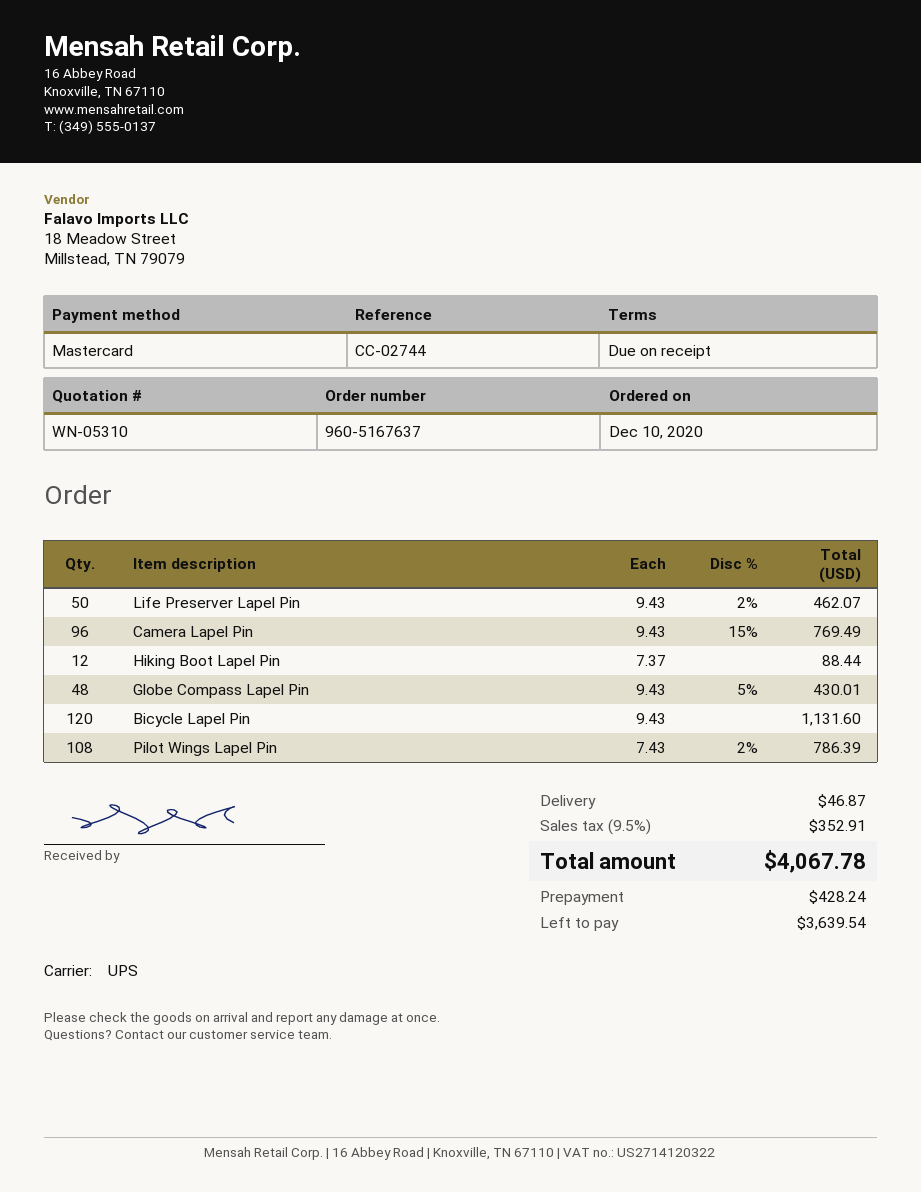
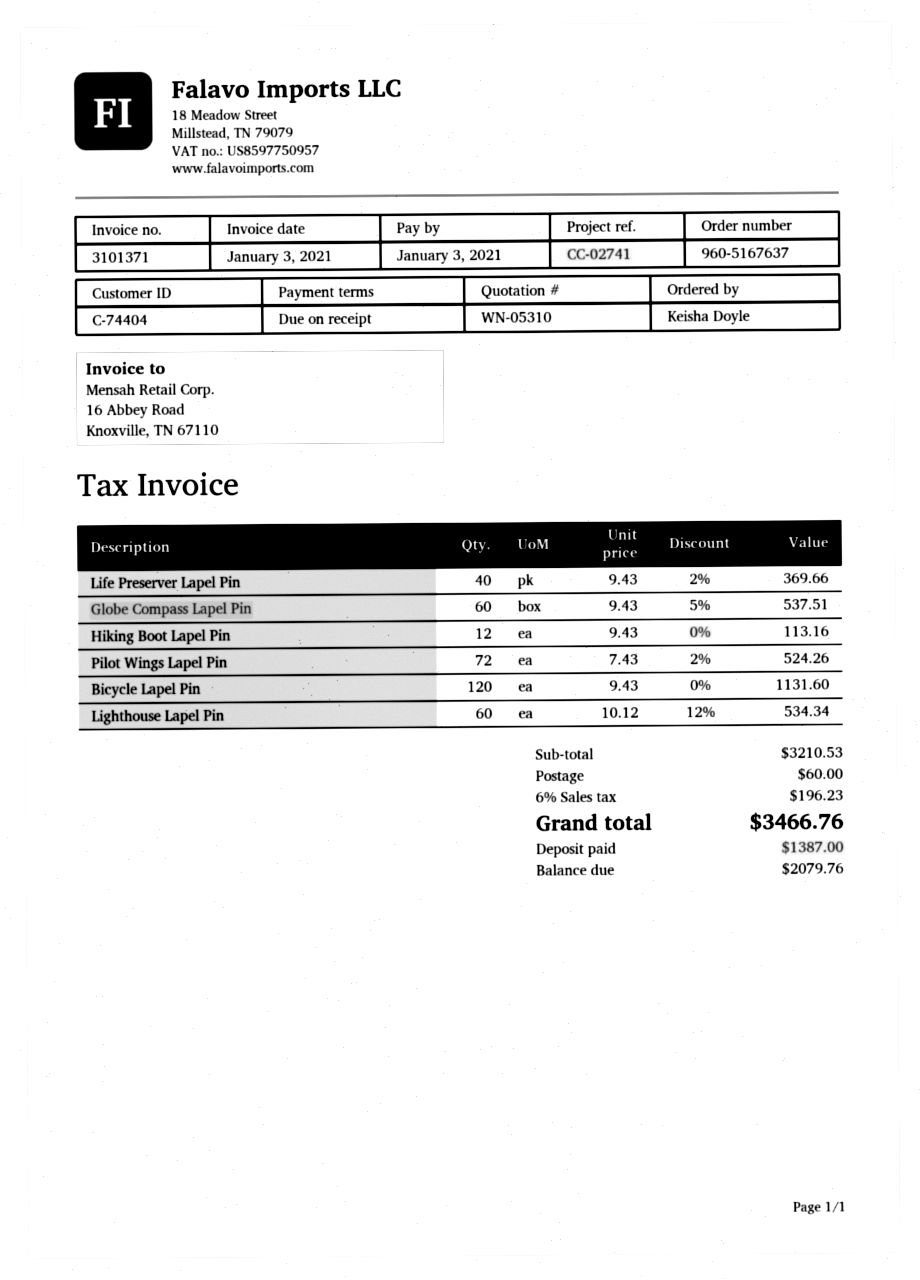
reference: CC-02744 -> CC-02741
Life Preserver Lapel Pin: 50 x 9.43 - 2% = 462.07 -> 40 x 9.43 - 2% = 369.66
Camera Lapel Pin: 96 x 9.43 - 15% = 769.49 -> none
Hiking Boot Lapel Pin: 12 x 7.37 = 88.44 -> 12 x 9.43 = 113.16
Globe Compass Lapel Pin: 48 x 9.43 - 5% = 430.01 -> 60 x 9.43 - 5% = 537.51
Pilot Wings Lapel Pin: 108 x 7.43 - 2% = 786.39 -> 72 x 7.43 - 2% = 524.26
Lighthouse Lapel Pin: none -> 60 x 10.12 - 12% = 534.34
shipping: 46.87 -> 60.00
tax: 9.5% = 352.91 -> 6% = 196.23
total: 4067.78 -> 3466.76
deposit: 428.24 -> 1387.00
balance: 3639.54 -> 2079.76

